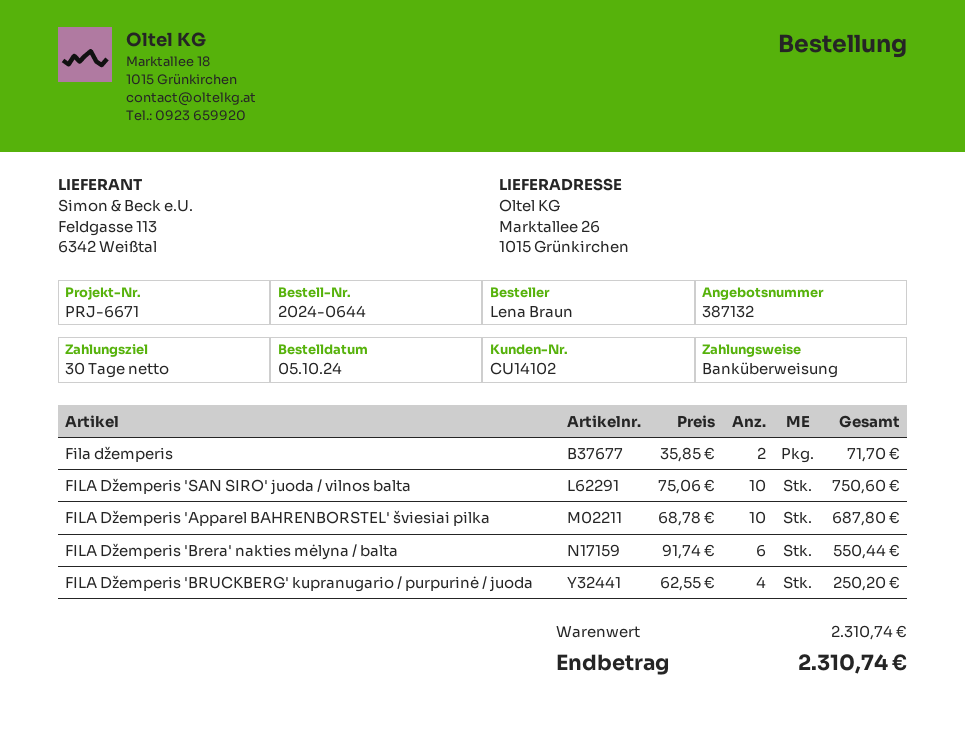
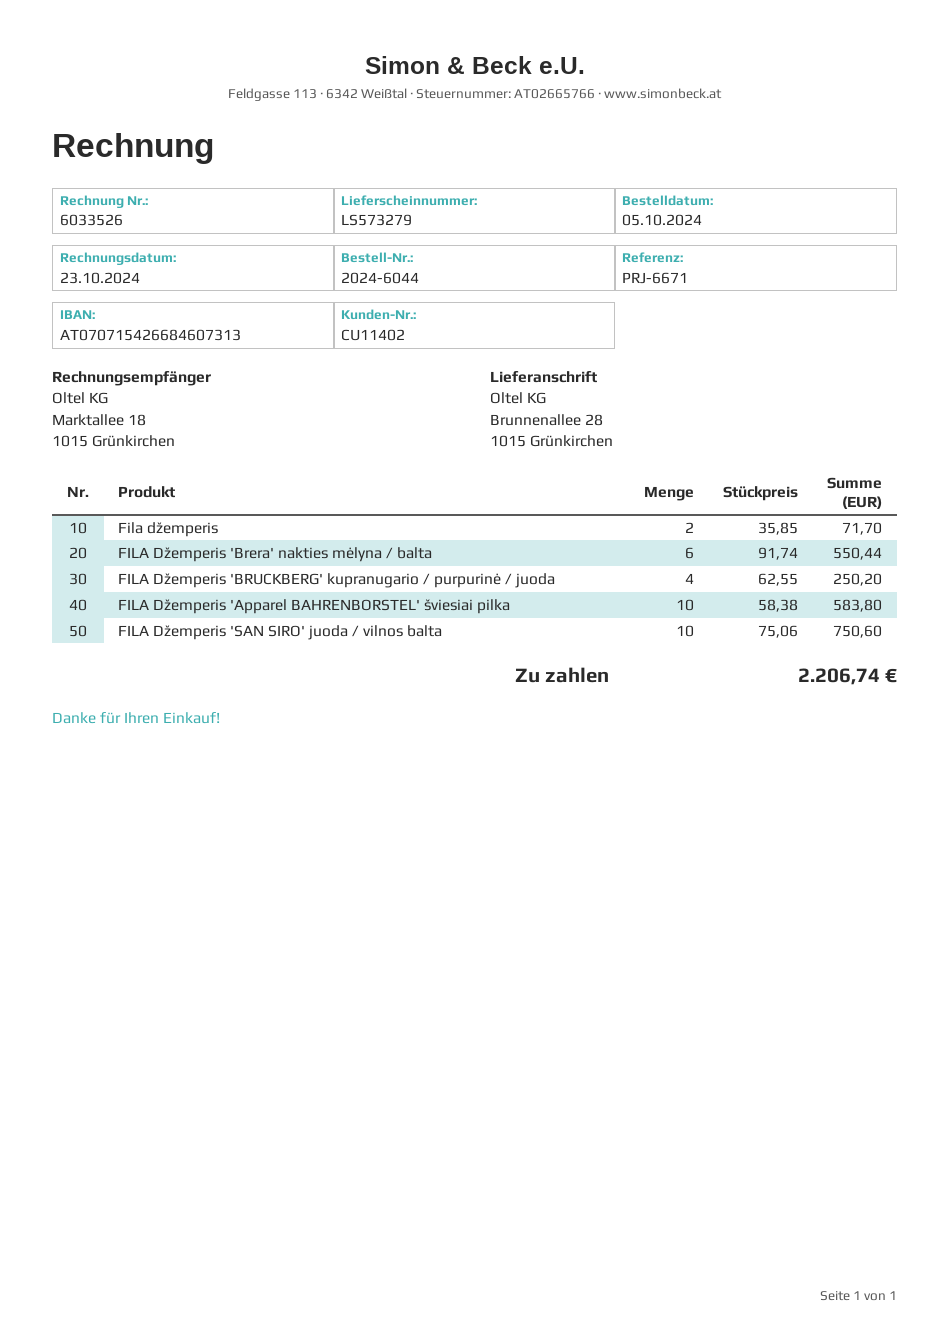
order number: 2024-0644 -> 2024-6044
customer number: CU14102 -> CU11402
ship to: Marktallee 26, 1015 Grünkirchen -> Brunnenallee 28, 1015 Grünkirchen
FILA Džemperis 'Apparel BAHRENBORSTEL' šviesiai pilka: 10 x 68.78 = 687.80 -> 10 x 58.38 = 583.80
total: 2310.74 -> 2206.74

